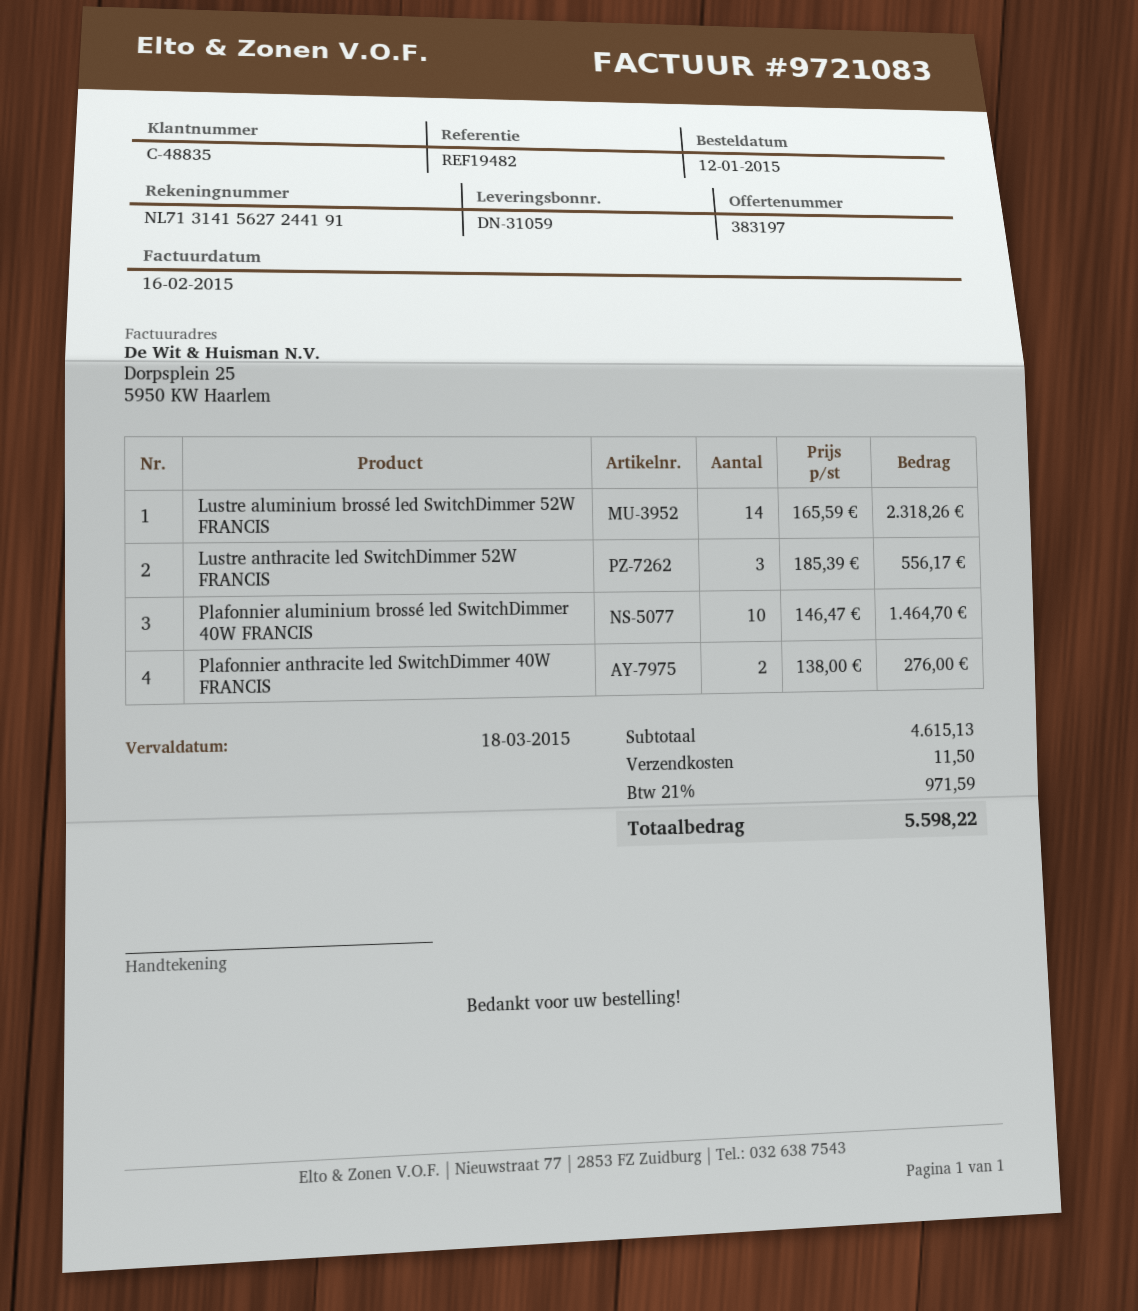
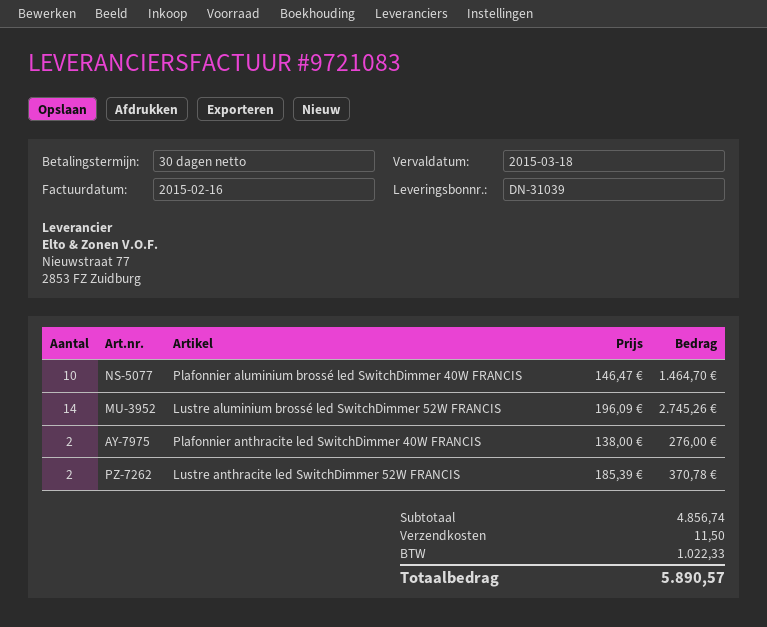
delivery note number: DN-31059 -> DN-31039
Lustre aluminium brossé led SwitchDimmer 52W FRANCIS: 14 x 165.59 = 2318.26 -> 14 x 196.09 = 2745.26
Lustre anthracite led SwitchDimmer 52W FRANCIS: 3 x 185.39 = 556.17 -> 2 x 185.39 = 370.78
subtotal: 4615.13 -> 4856.74
tax: 971.59 -> 1022.33
total: 5598.22 -> 5890.57

